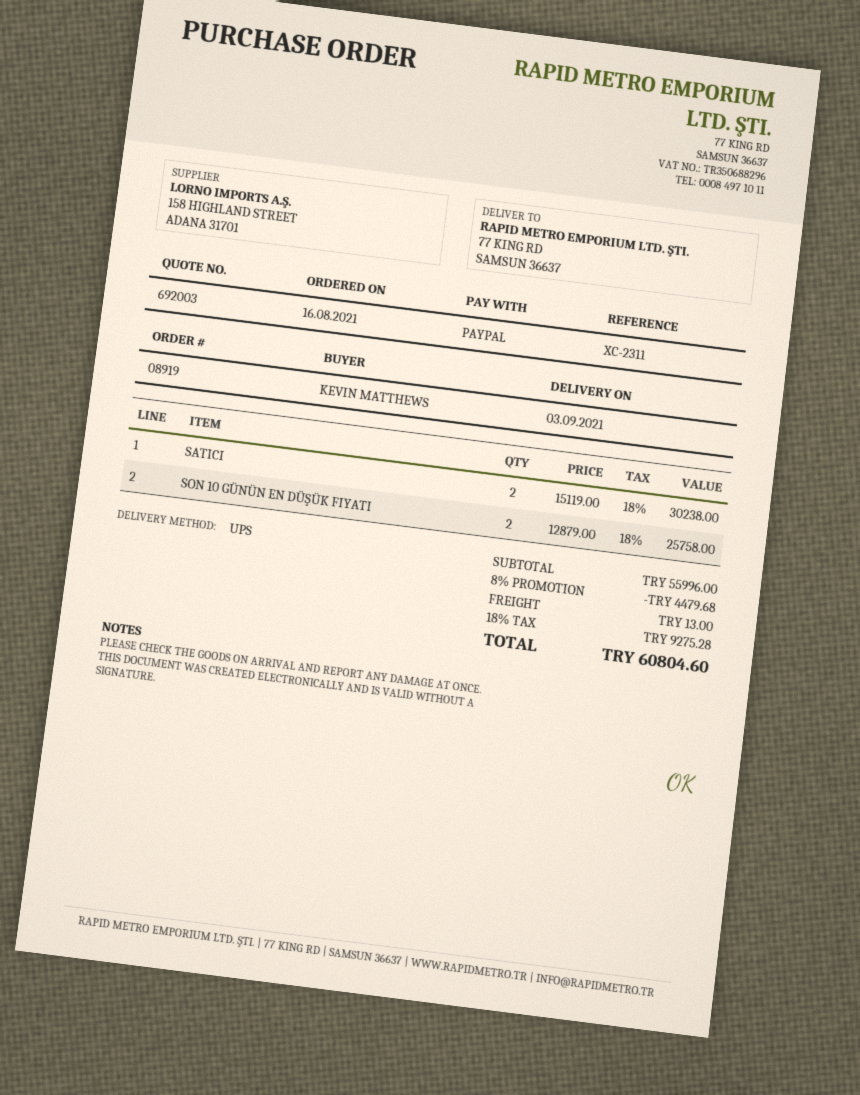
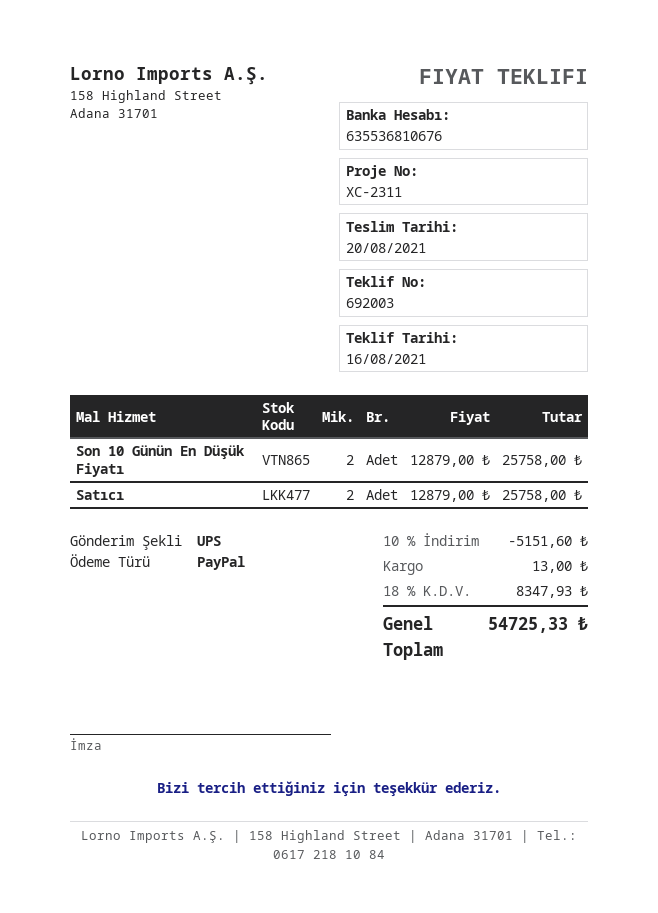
delivery date: 2021-09-03 -> 2021-08-20
SATICI: 2 x 15119.00 = 30238.00 -> 2 x 12879.00 = 25758.00
discount: 8% = 4479.68 -> 10% = 5151.60
tax: 18% = 9275.28 -> 18% = 8347.93
total: 60804.60 -> 54725.33

